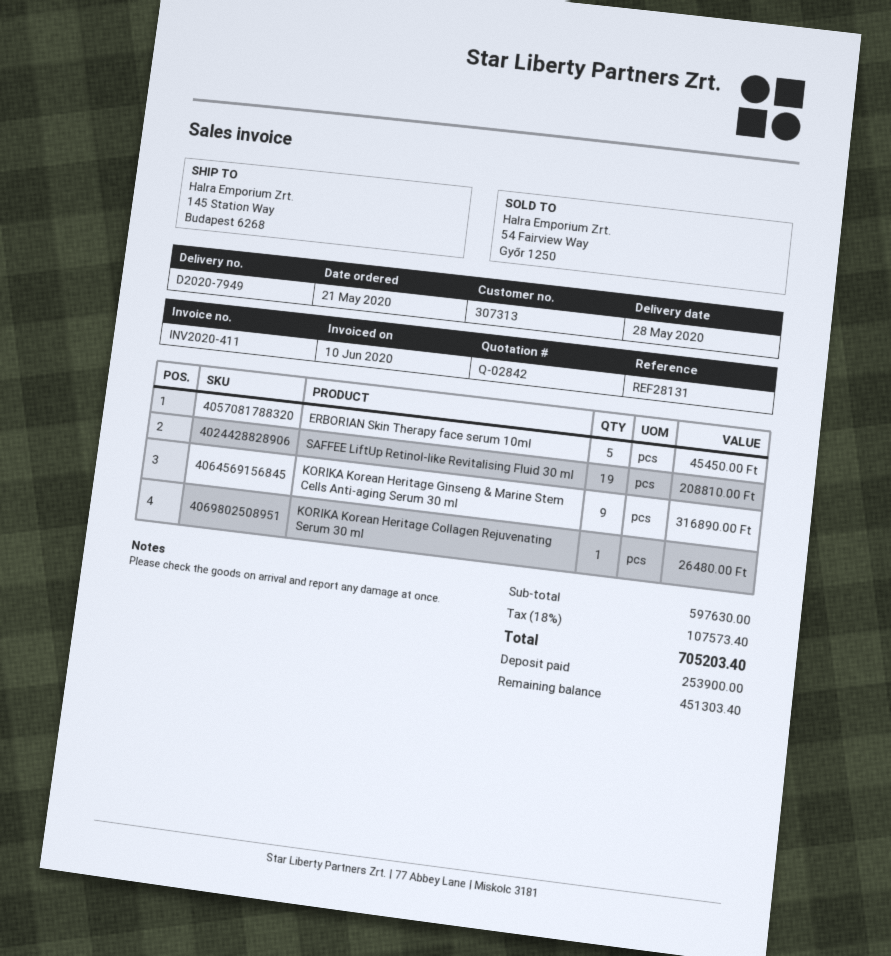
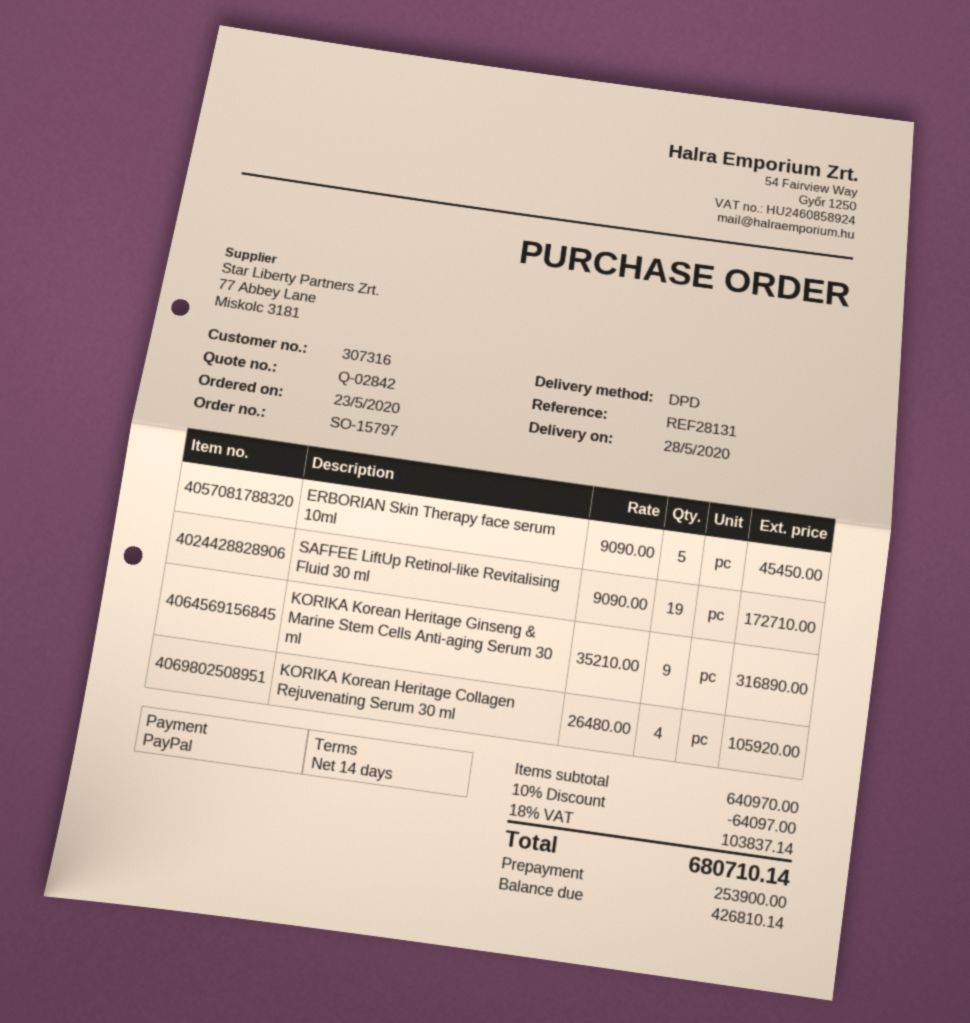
order date: 2020-05-21 -> 2020-05-23
customer number: 307313 -> 307316
SAFFEE LiftUp Retinol-like Revitalising Fluid 30 ml: 19 for 208810.00 -> 19 for 172710.00
KORIKA Korean Heritage Collagen Rejuvenating Serum 30 ml: 1 for 26480.00 -> 4 for 105920.00
subtotal: 597630.00 -> 640970.00
discount: none -> 10% = 64097.00
tax: 18% = 107573.40 -> 18% = 103837.14
total: 705203.40 -> 680710.14
balance: 451303.40 -> 426810.14

